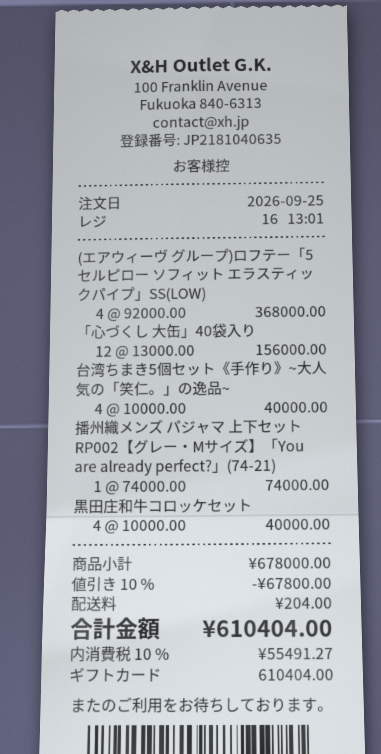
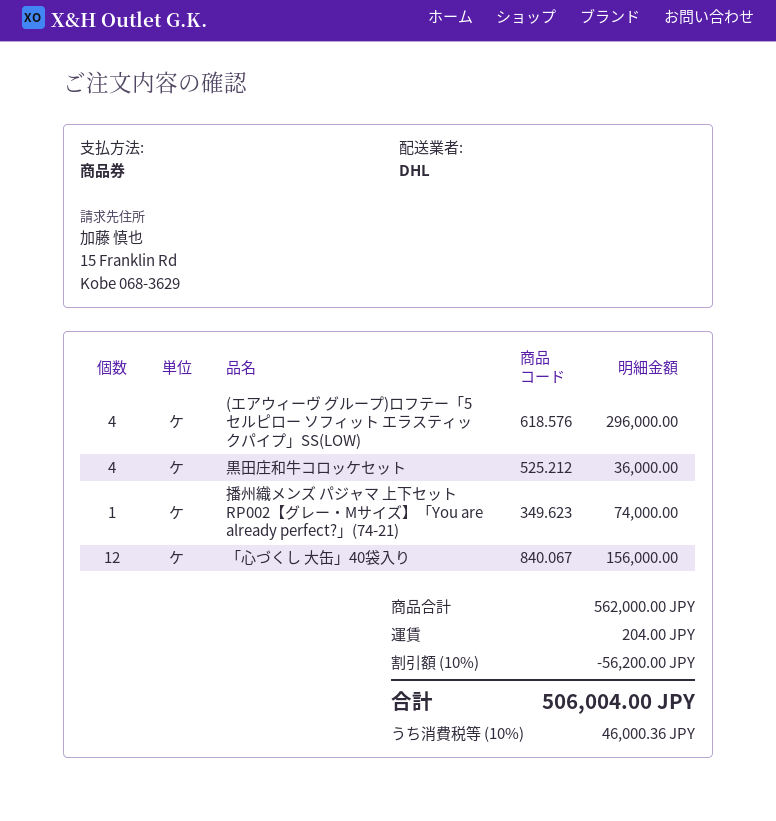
(エアウィーヴ グループ)ロフテー「5セルピロー ソフィット エラスティックパイプ」SS(LOW): 4 for 368000.00 -> 4 for 296000.00
台湾ちまき5個セット《手作り》~大人気の「笑仁。」の逸品~: 4 for 40000.00 -> none
黒田庄和牛コロッケセット: 4 for 40000.00 -> 4 for 36000.00
subtotal: 678000.00 -> 562000.00
discount: 10% = 67800.00 -> 10% = 56200.00
tax: 10% = 55491.27 -> 10% = 46000.36
total: 610404.00 -> 506004.00

